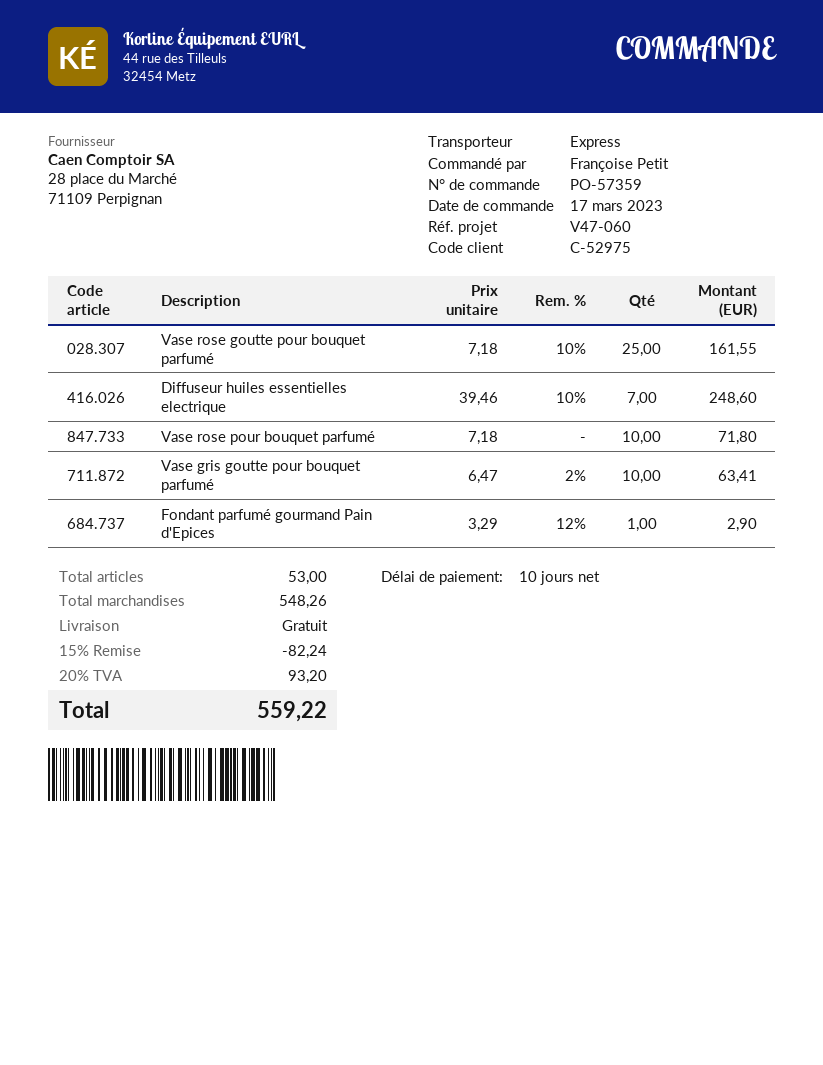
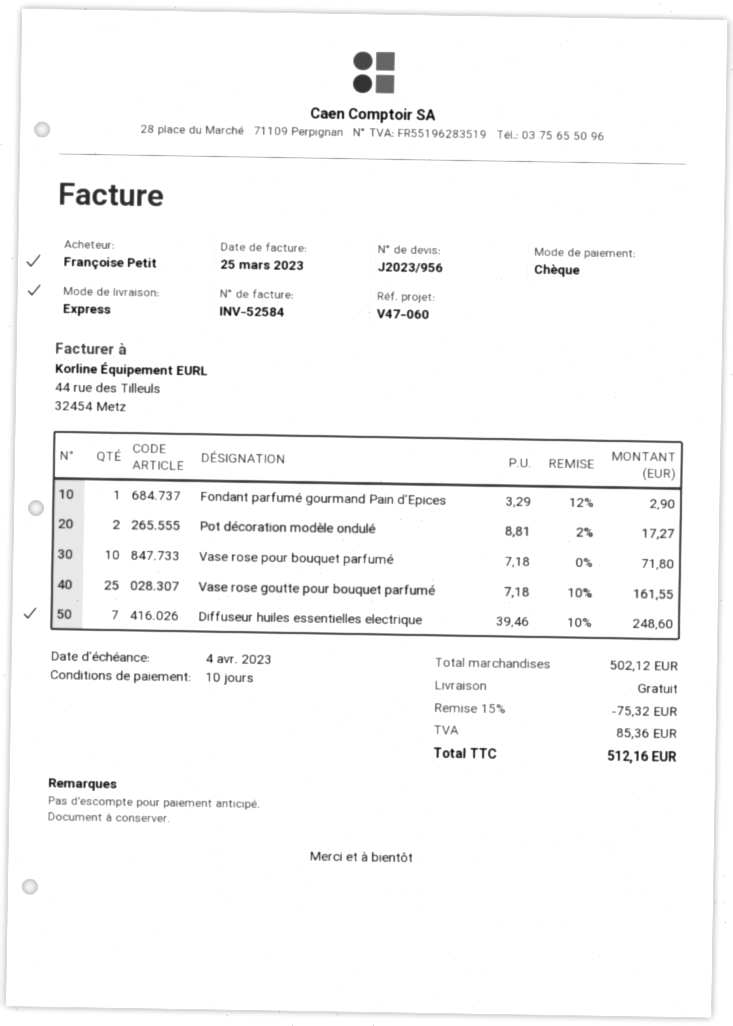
Vase gris goutte pour bouquet parfumé: 10 x 6.47 - 2% = 63.41 -> none
Pot décoration modèle ondulé: none -> 2 x 8.81 - 2% = 17.27
subtotal: 548.26 -> 502.12
discount: 15% = 82.24 -> 15% = 75.32
tax: 93.20 -> 85.36
total: 559.22 -> 512.16

